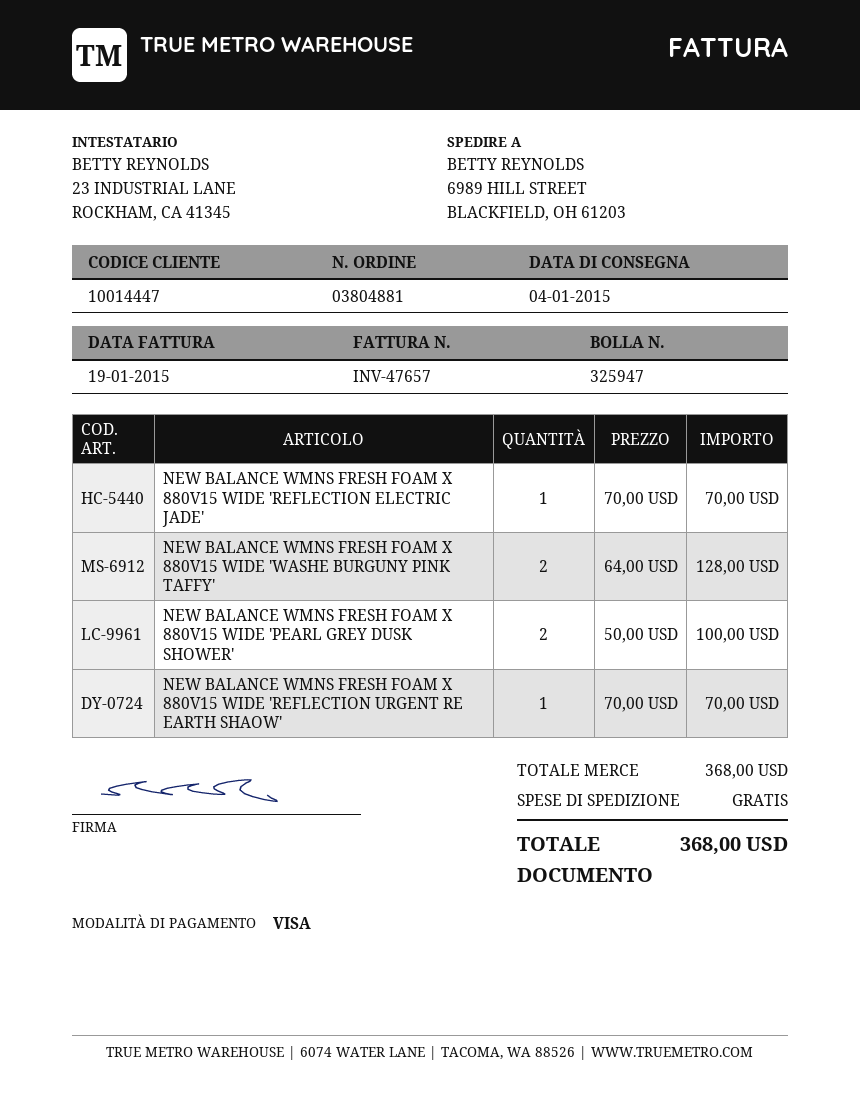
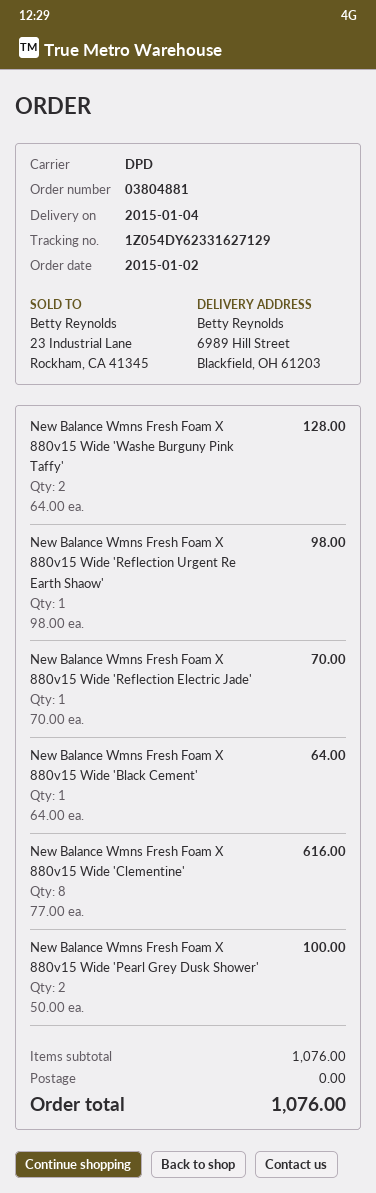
NEW BALANCE WMNS FRESH FOAM X 880V15 WIDE 'REFLECTION URGENT RE EARTH SHAOW': 1 x 70.00 = 70.00 -> 1 x 98.00 = 98.00
New Balance Wmns Fresh Foam X 880v15 Wide 'Black Cement': none -> 1 x 64.00 = 64.00
New Balance Wmns Fresh Foam X 880v15 Wide 'Clementine': none -> 8 x 77.00 = 616.00
subtotal: 368.00 -> 1076.00
total: 368.00 -> 1076.00

